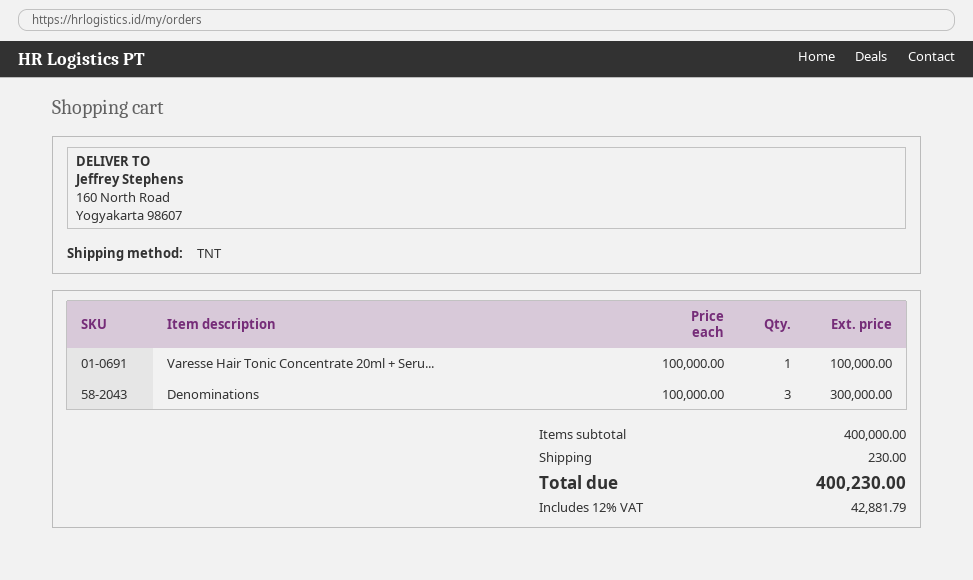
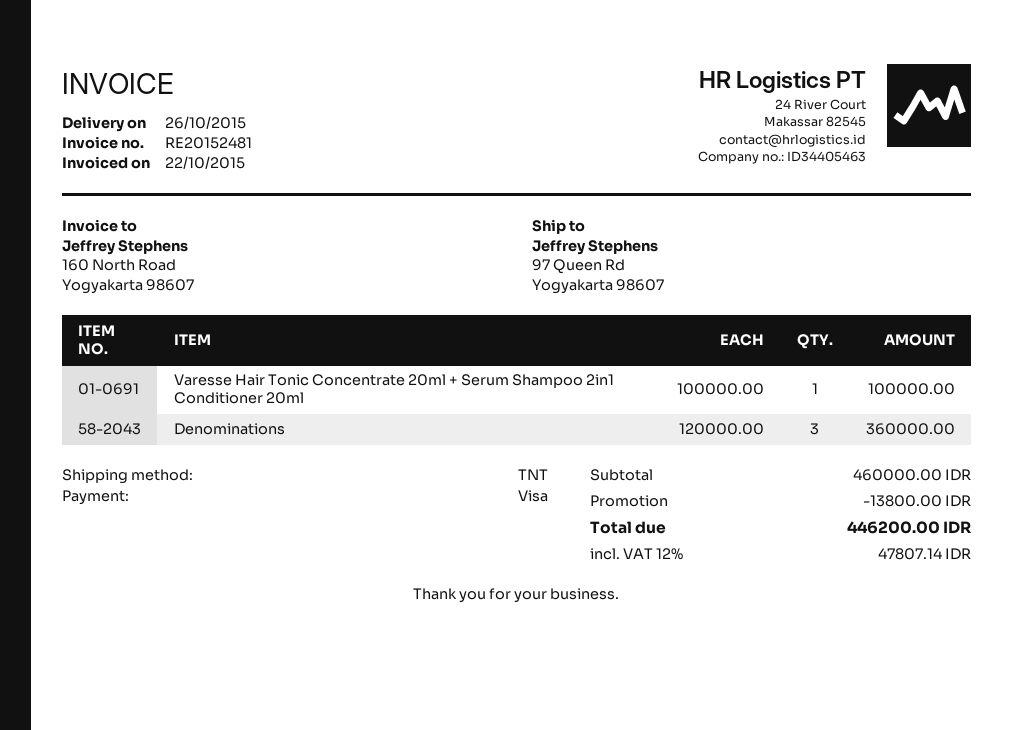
ship to: 160 North Road, Yogyakarta 98607 -> 97 Queen Rd, Yogyakarta 98607
Denominations: 3 x 100000.00 = 300000.00 -> 3 x 120000.00 = 360000.00
subtotal: 400000.00 -> 460000.00
discount: none -> 13800.00
shipping: 230.00 -> none
tax: 12% = 42881.79 -> 12% = 47807.14
total: 400230.00 -> 446200.00

